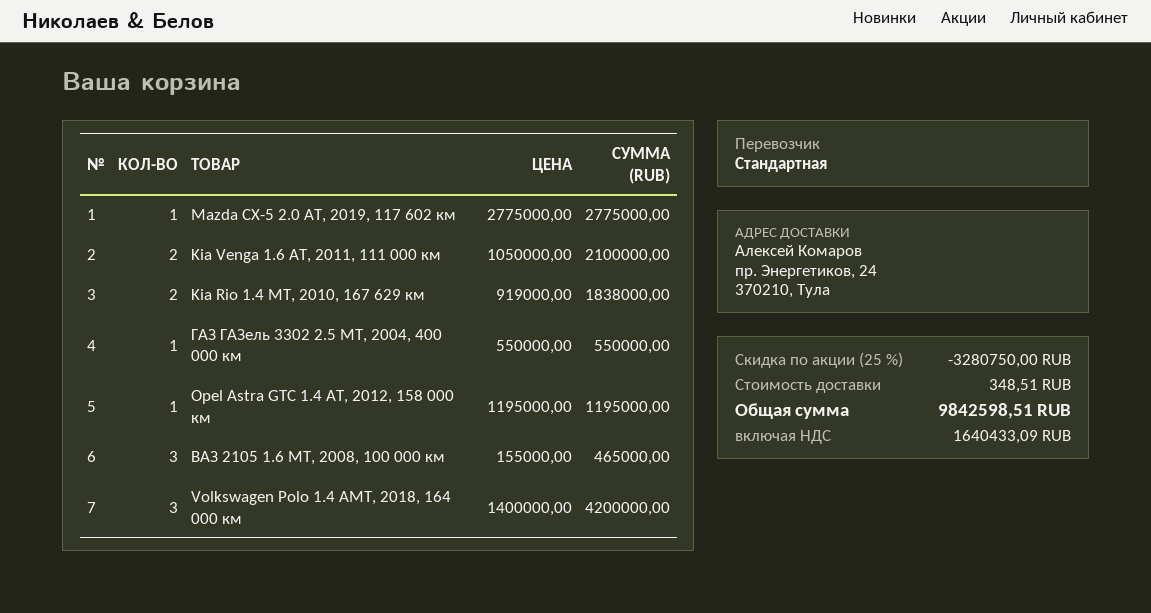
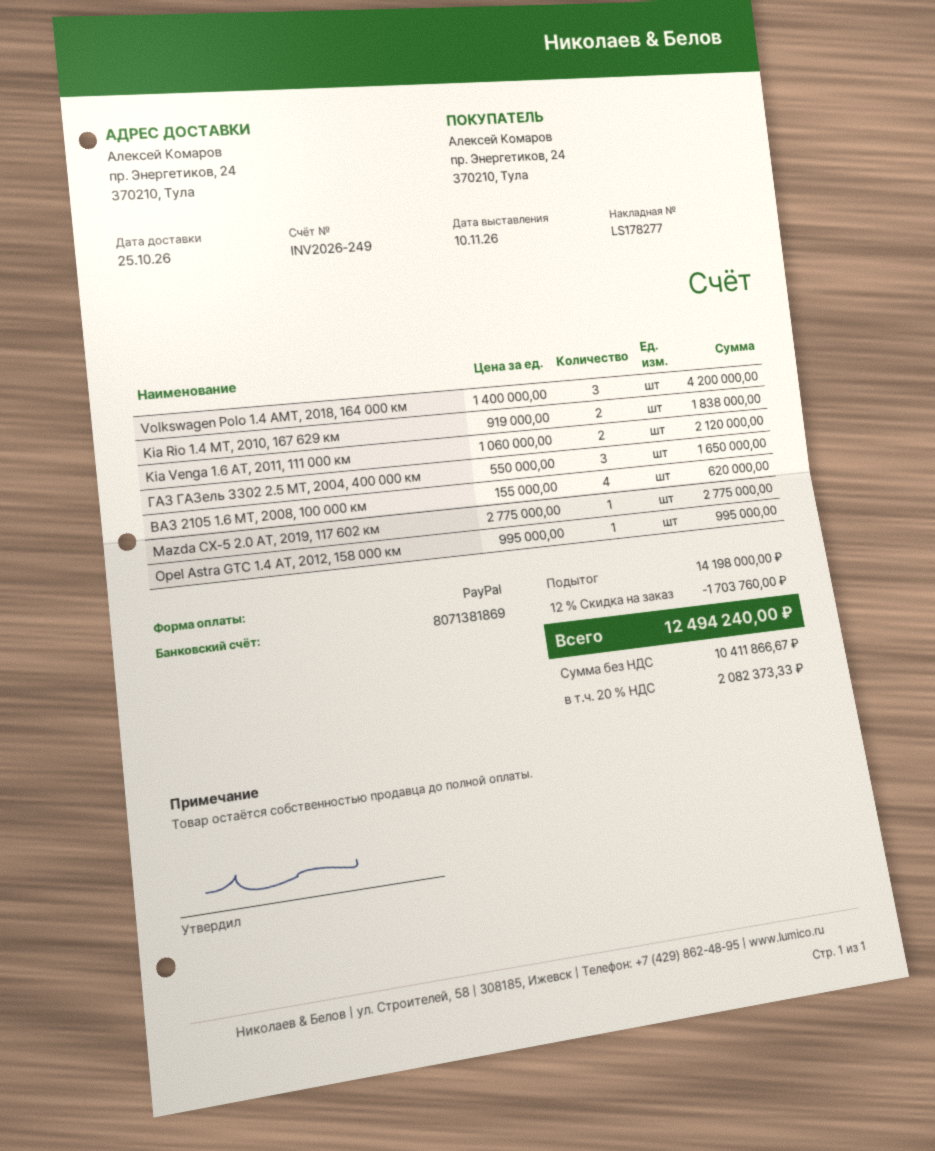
Kia Venga 1.6 AT, 2011, 111 000 км: 2 x 1050000.00 = 2100000.00 -> 2 x 1060000.00 = 2120000.00
ГАЗ ГАЗель 3302 2.5 МТ, 2004, 400 000 км: 1 x 550000.00 = 550000.00 -> 3 x 550000.00 = 1650000.00
Opel Astra GTC 1.4 AT, 2012, 158 000 км: 1 x 1195000.00 = 1195000.00 -> 1 x 995000.00 = 995000.00
ВАЗ 2105 1.6 МТ, 2008, 100 000 км: 3 x 155000.00 = 465000.00 -> 4 x 155000.00 = 620000.00
discount: 25% = 3280750.00 -> 12% = 1703760.00
shipping: 348.51 -> none
tax: 1640433.09 -> 2082373.33
total: 9842598.51 -> 12494240.00

